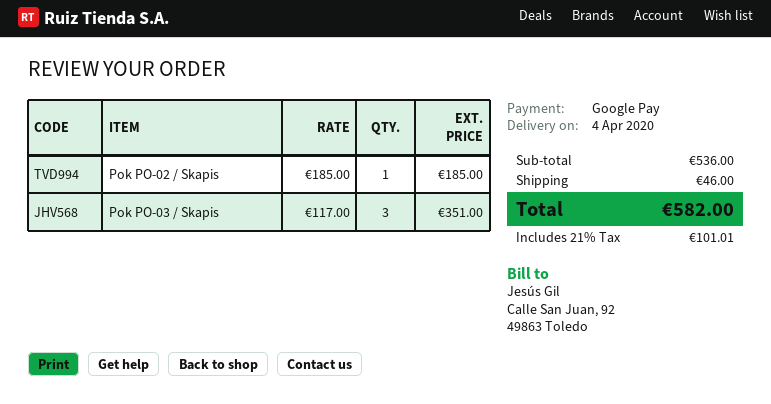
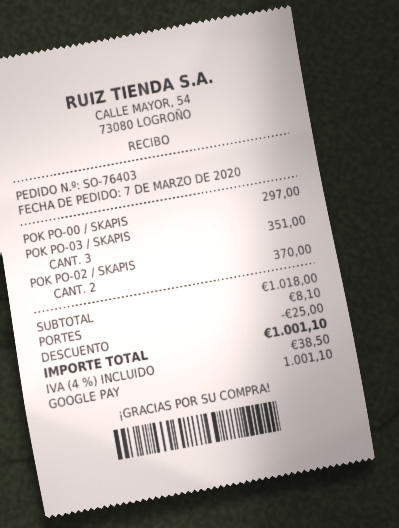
Pok PO-02 / Skapis: 1 for 185.00 -> 2 for 370.00
POK PO-00 / SKAPIS: none -> 1 for 297.00
subtotal: 536.00 -> 1018.00
discount: none -> 25.00
shipping: 46.00 -> 8.10
tax: 21% = 101.01 -> 4% = 38.50
total: 582.00 -> 1001.10

